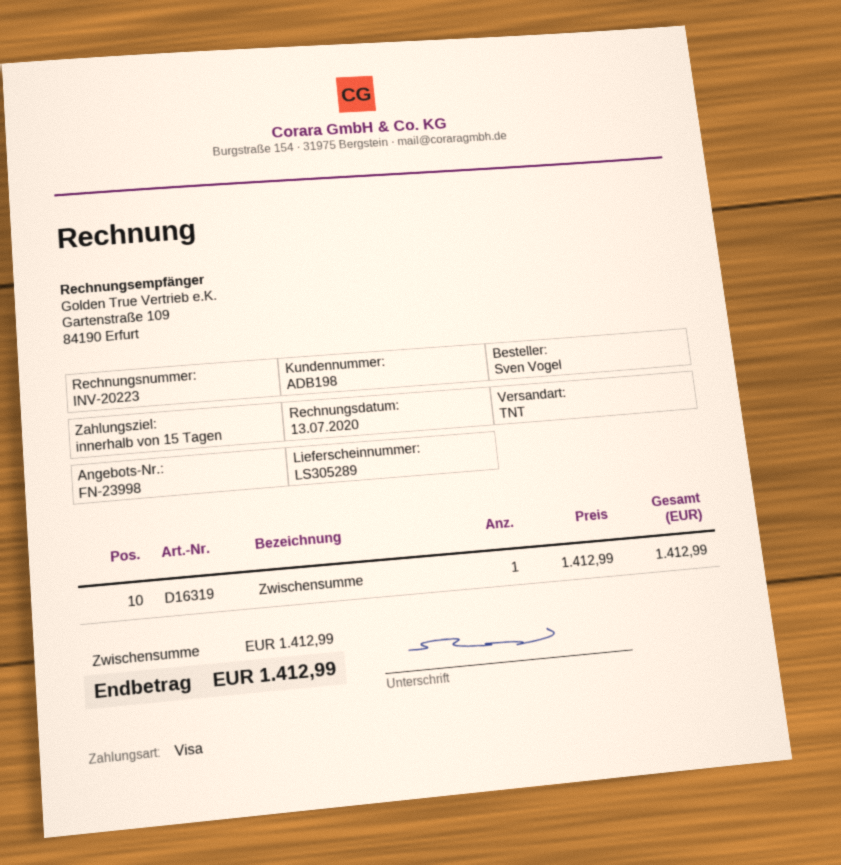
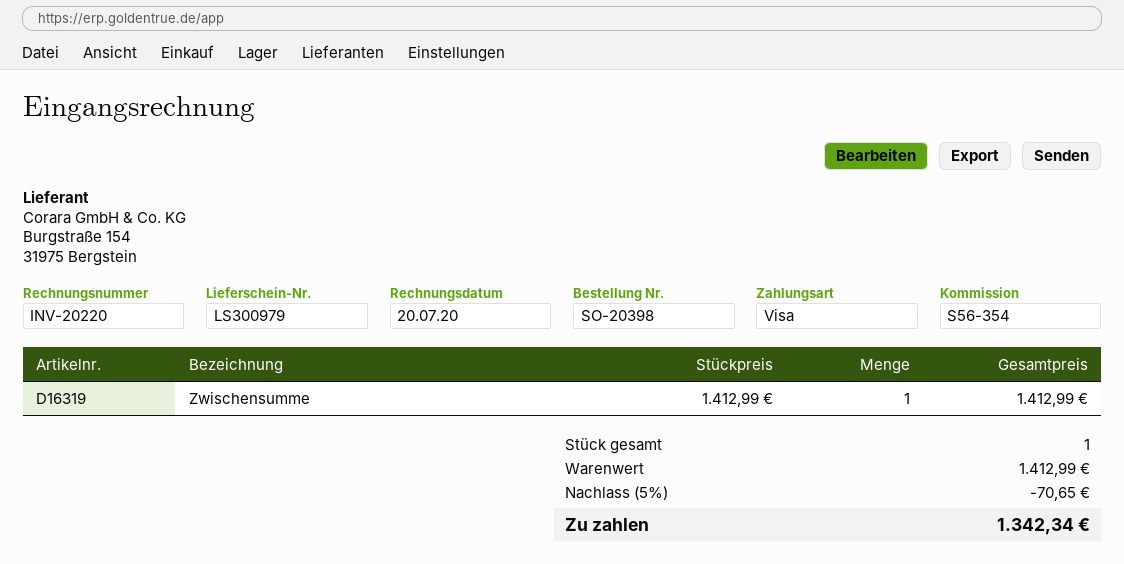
delivery note number: LS305289 -> LS300979
invoice number: INV-20223 -> INV-20220
invoice date: 2020-07-13 -> 2020-07-20
discount: none -> 5% = 70.65
total: 1412.99 -> 1342.34

